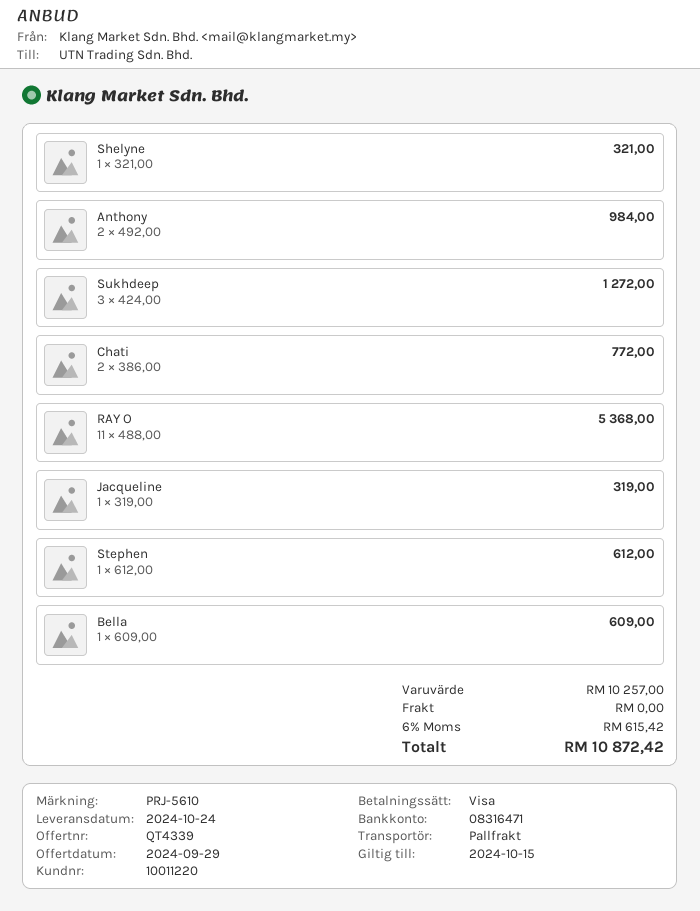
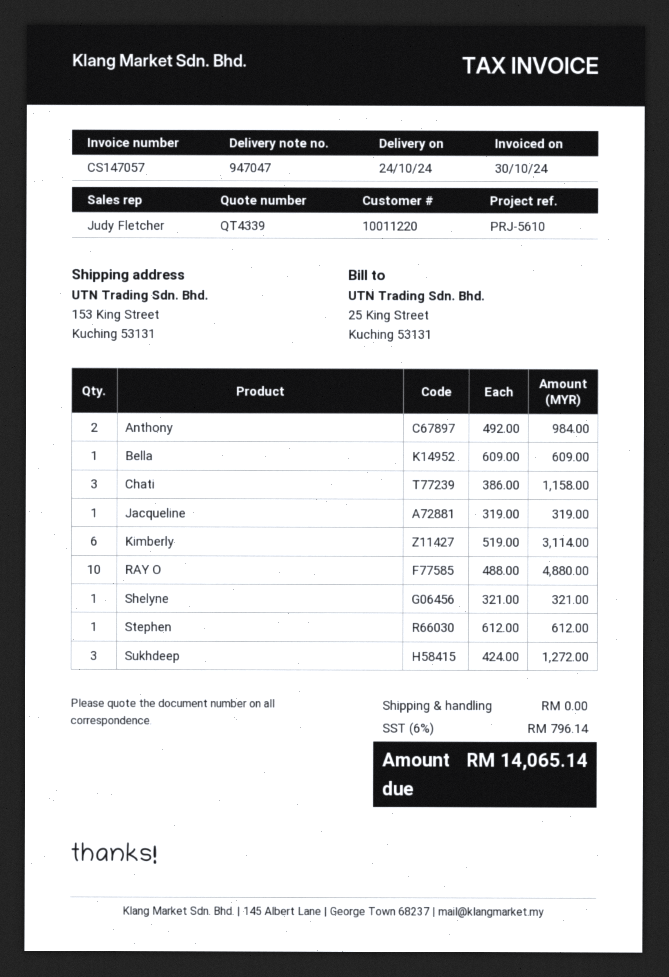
Chati: 2 x 386.00 = 772.00 -> 3 x 386.00 = 1158.00
RAY O: 11 x 488.00 = 5368.00 -> 10 x 488.00 = 4880.00
Kimberly: none -> 6 x 519.00 = 3114.00
tax: 6% = 615.42 -> 6% = 796.14
total: 10872.42 -> 14065.14

